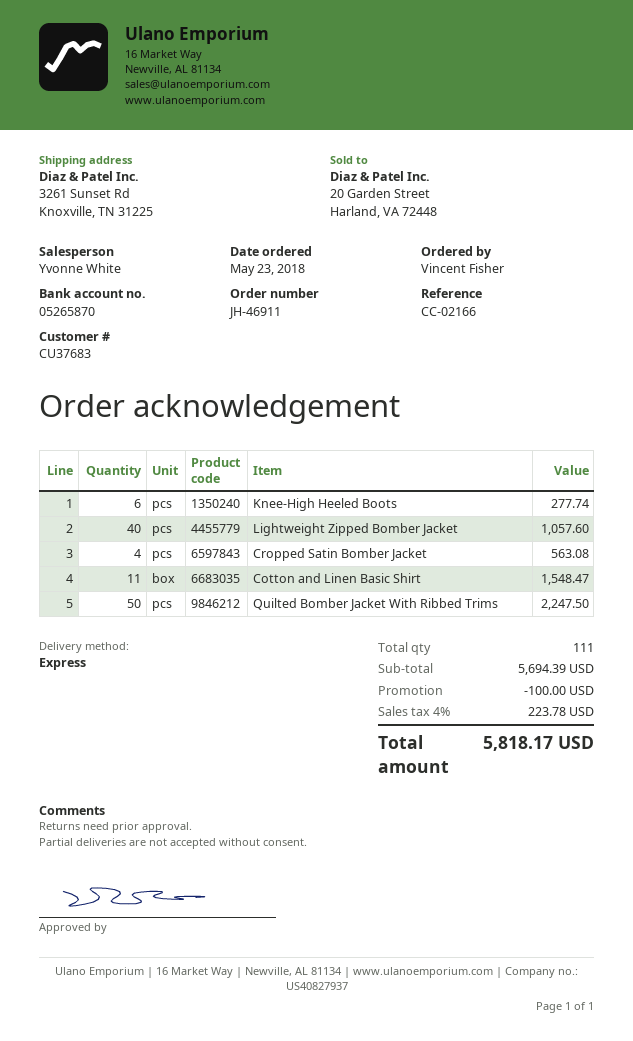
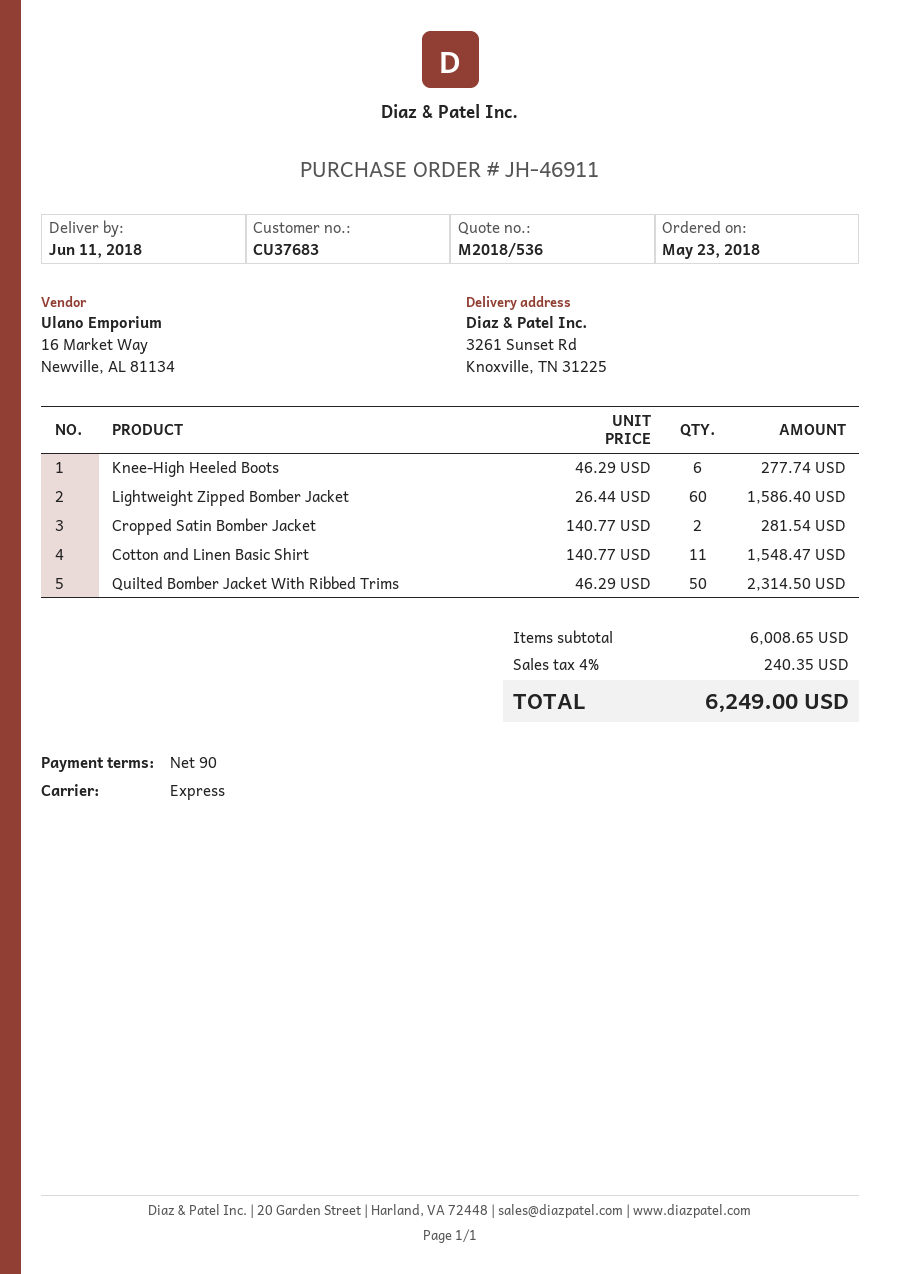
Lightweight Zipped Bomber Jacket: 40 for 1057.60 -> 60 for 1586.40
Cropped Satin Bomber Jacket: 4 for 563.08 -> 2 for 281.54
Quilted Bomber Jacket With Ribbed Trims: 50 for 2247.50 -> 50 for 2314.50
subtotal: 5694.39 -> 6008.65
discount: 100.00 -> none
tax: 4% = 223.78 -> 4% = 240.35
total: 5818.17 -> 6249.00

